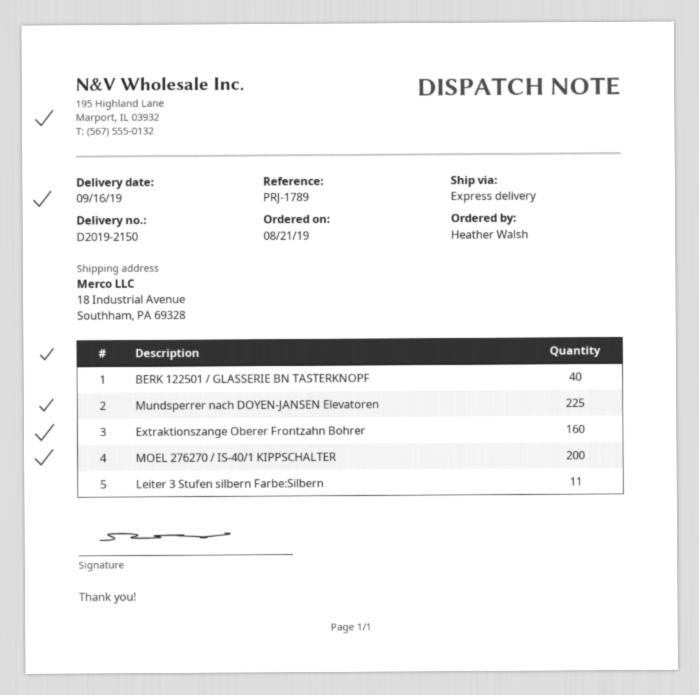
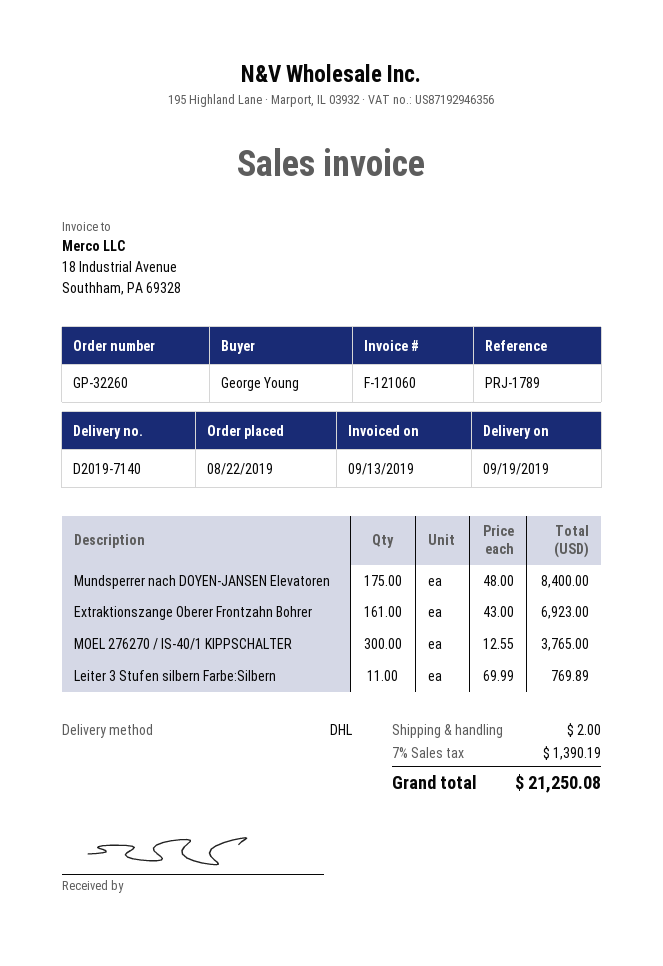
order date: 2019-08-21 -> 2019-08-22
delivery note number: D2019-2150 -> D2019-7140
delivery date: 2019-09-16 -> 2019-09-19
ordered by: Heather Walsh -> George Young
shipping method: express -> DHL
BERK 122501 / GLASSERIE BN TASTERKNOPF: 40 -> none
Mundsperrer nach DOYEN-JANSEN Elevatoren: 225 -> 175
Extraktionszange Oberer Frontzahn Bohrer: 160 -> 161
MOEL 276270 / IS-40/1 KIPPSCHALTER: 200 -> 300

